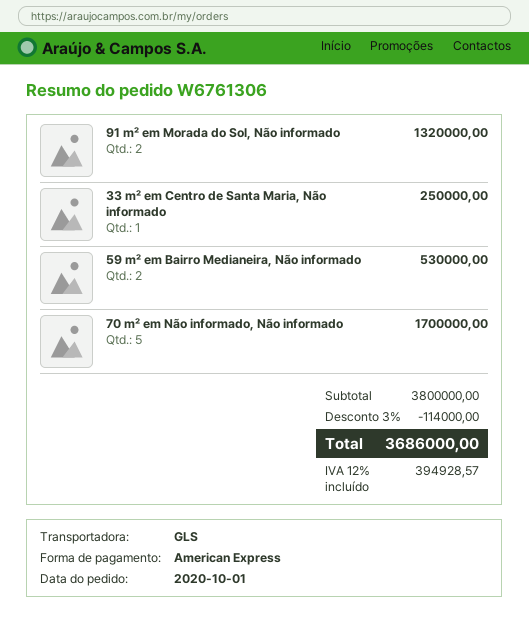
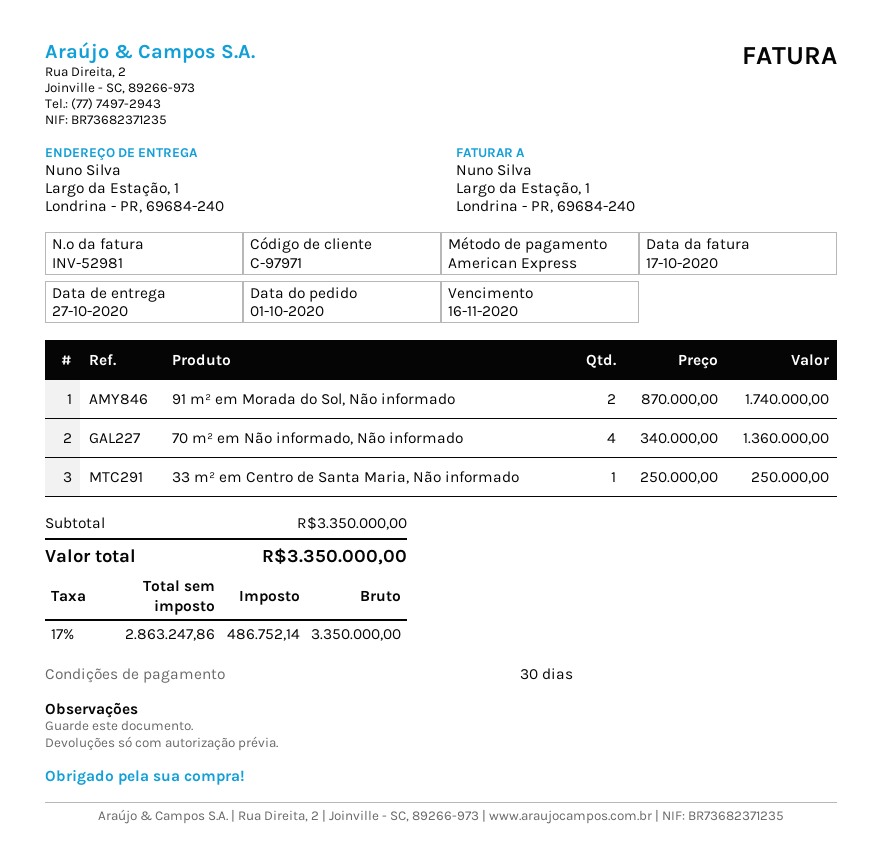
91 m² em Morada do Sol, Não informado: 2 for 1320000.00 -> 2 for 1740000.00
59 m² em Bairro Medianeira, Não informado: 2 for 530000.00 -> none
70 m² em Não informado, Não informado: 5 for 1700000.00 -> 4 for 1360000.00
subtotal: 3800000.00 -> 3350000.00
discount: 3% = 114000.00 -> none
tax: 12% = 394928.57 -> 17% = 486752.14
total: 3686000.00 -> 3350000.00

